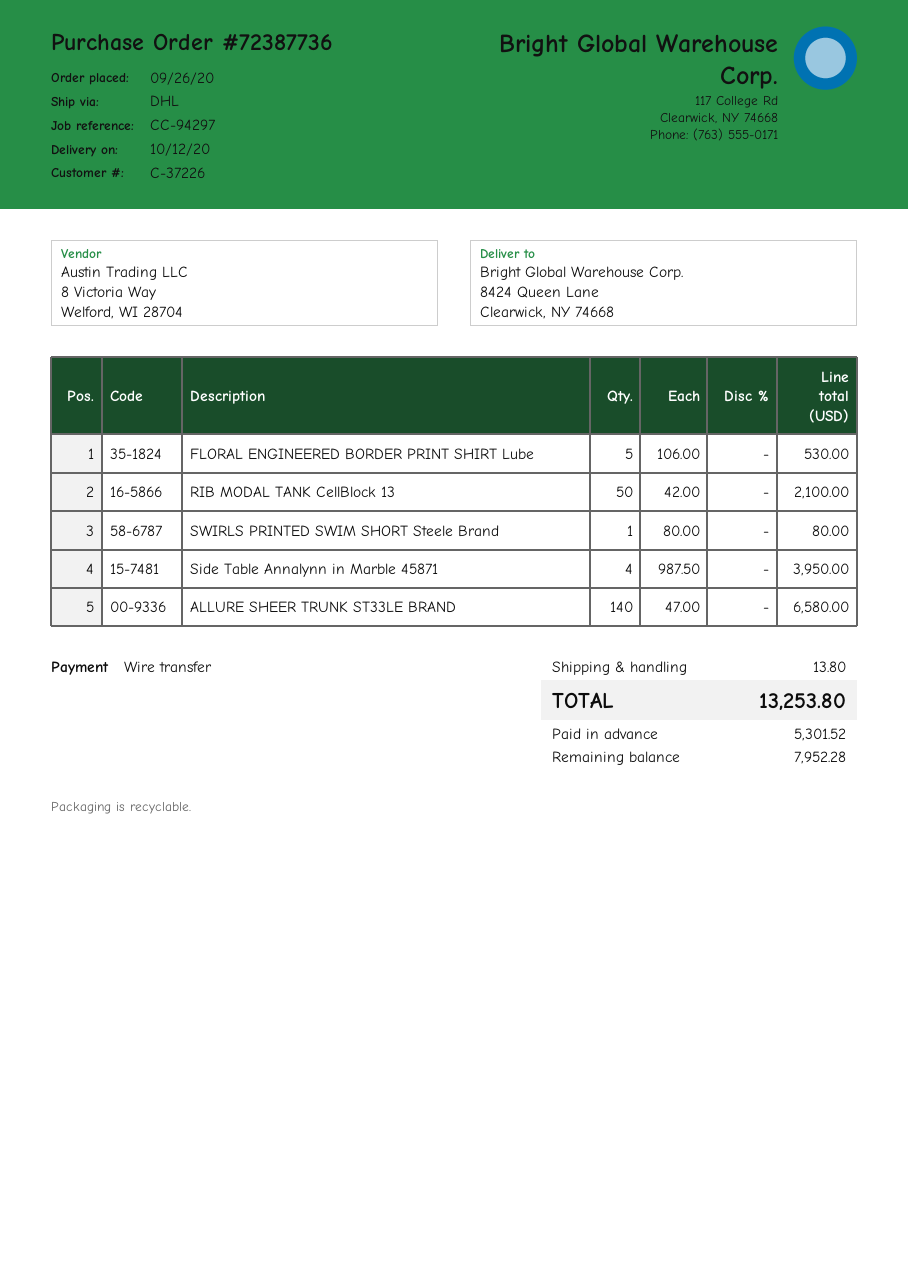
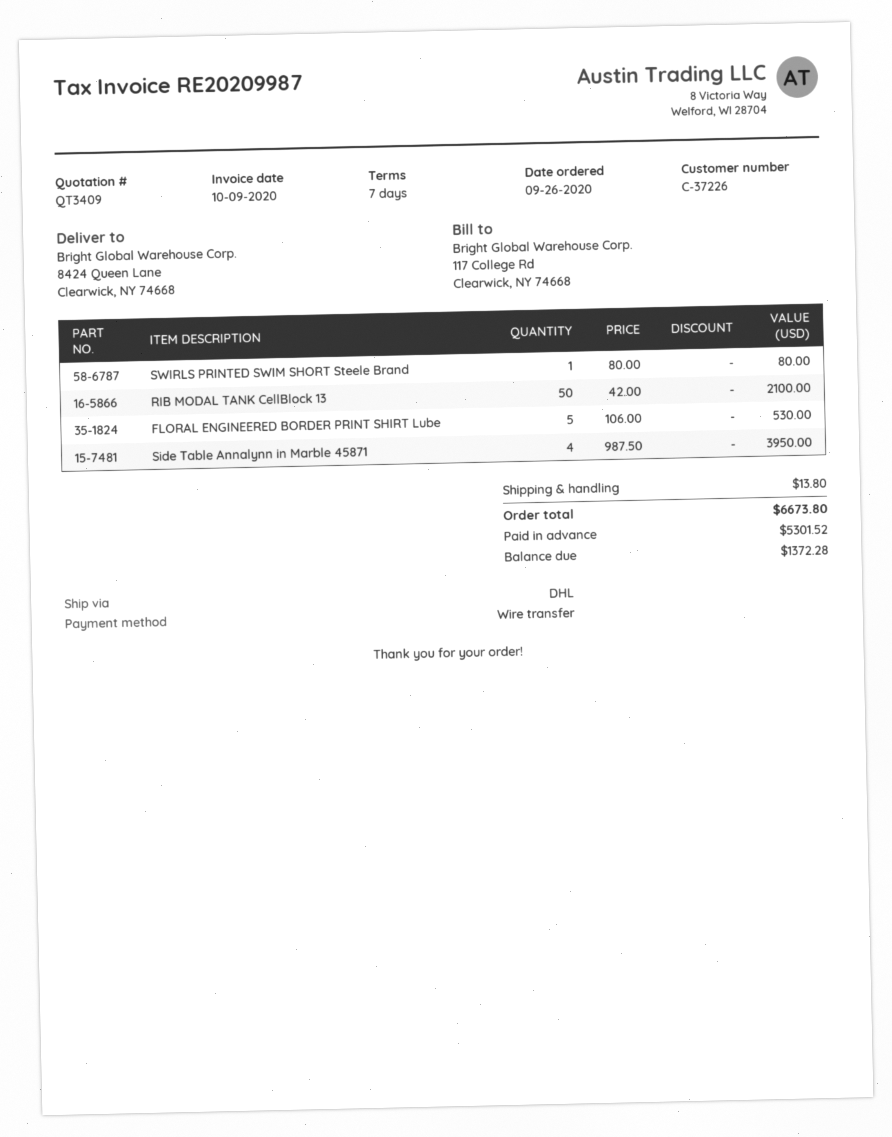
ALLURE SHEER TRUNK ST33LE BRAND: 140 x 47.00 = 6580.00 -> none
total: 13253.80 -> 6673.80
balance: 7952.28 -> 1372.28

